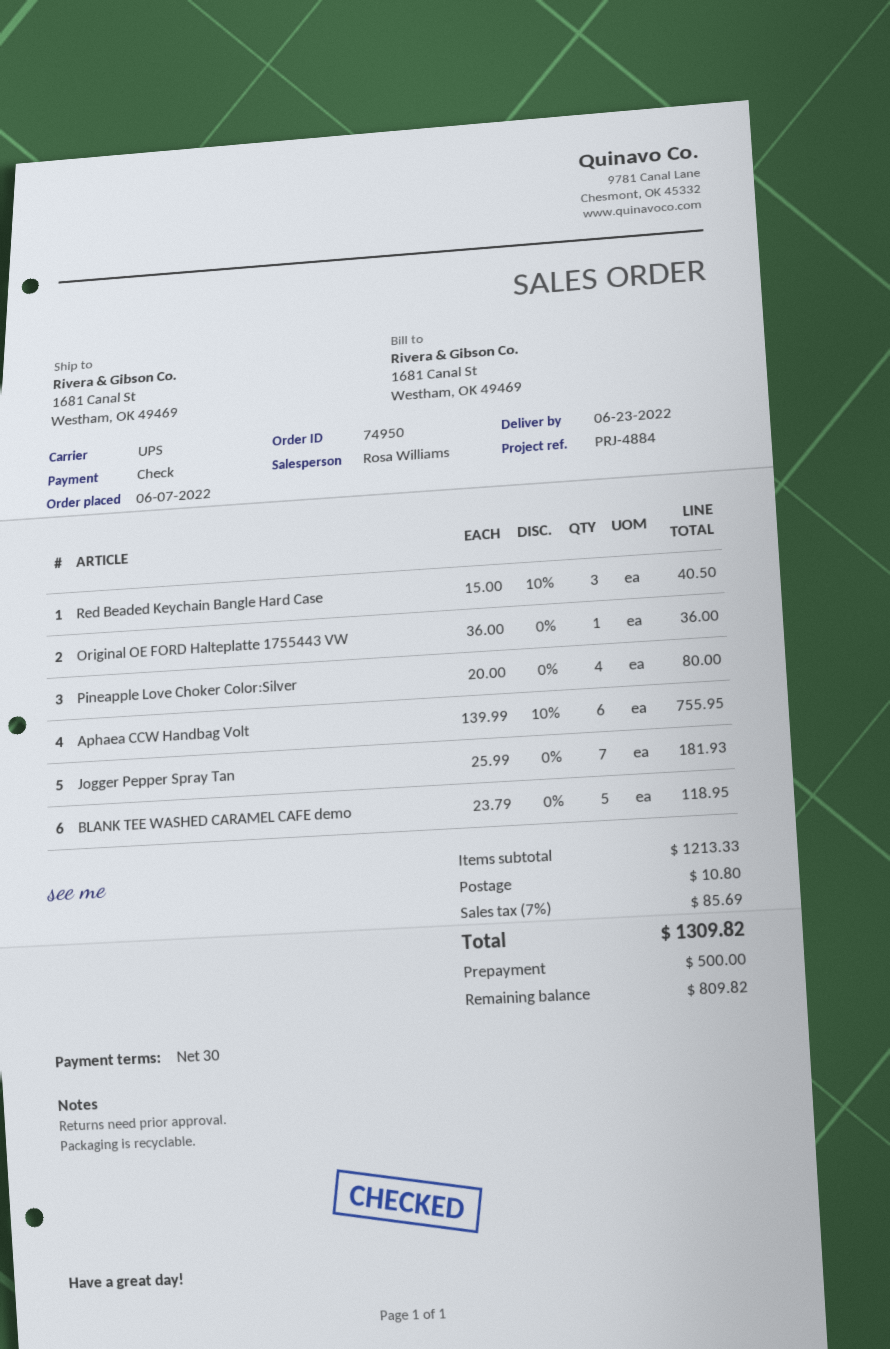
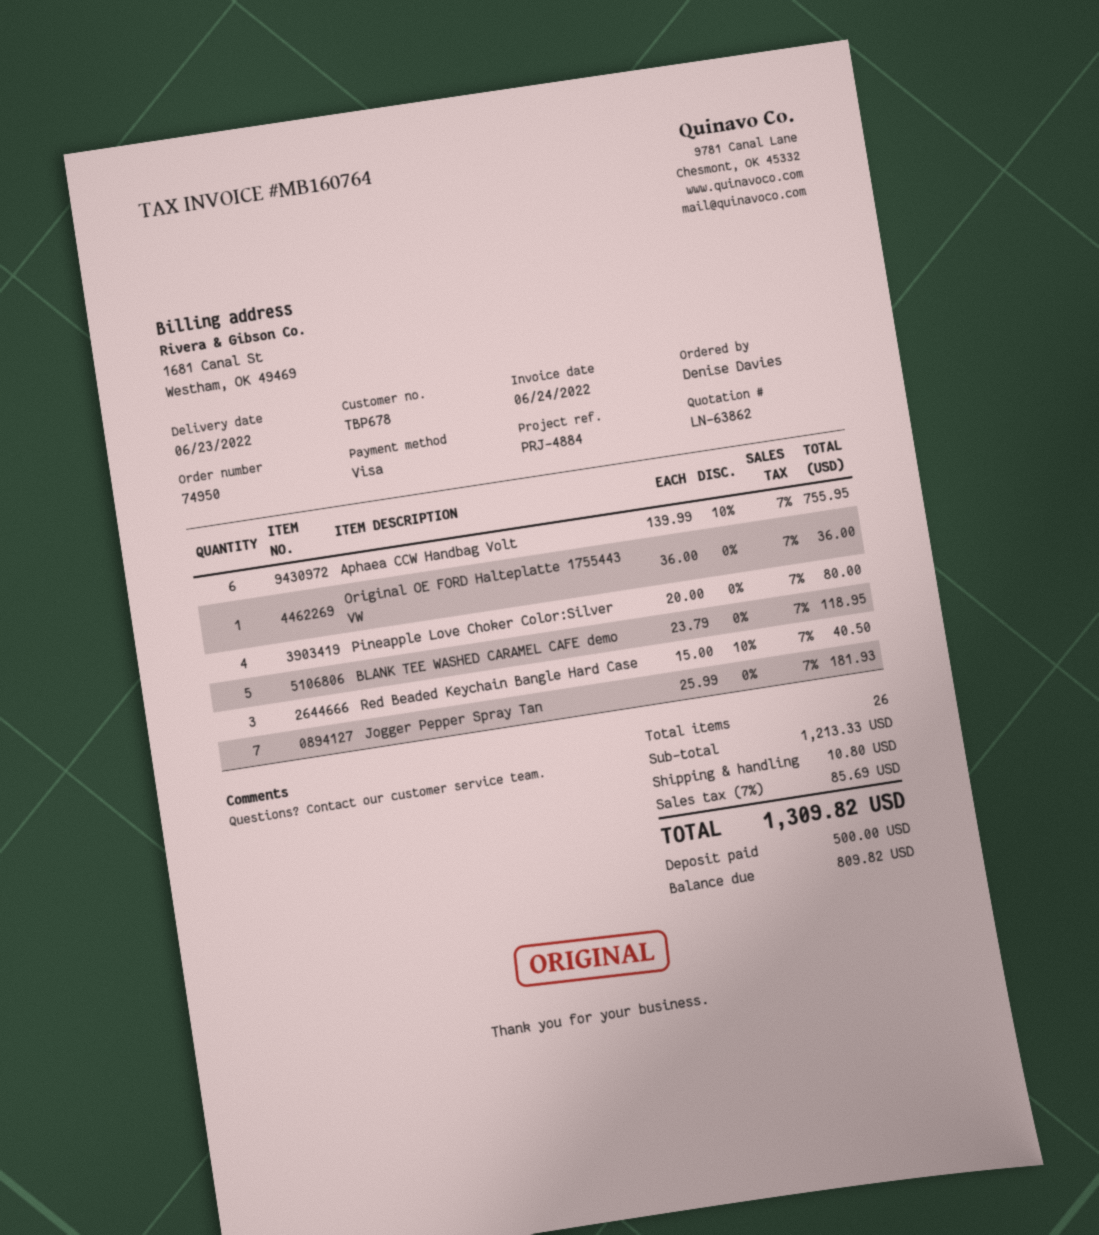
payment method: cheque -> Visa

